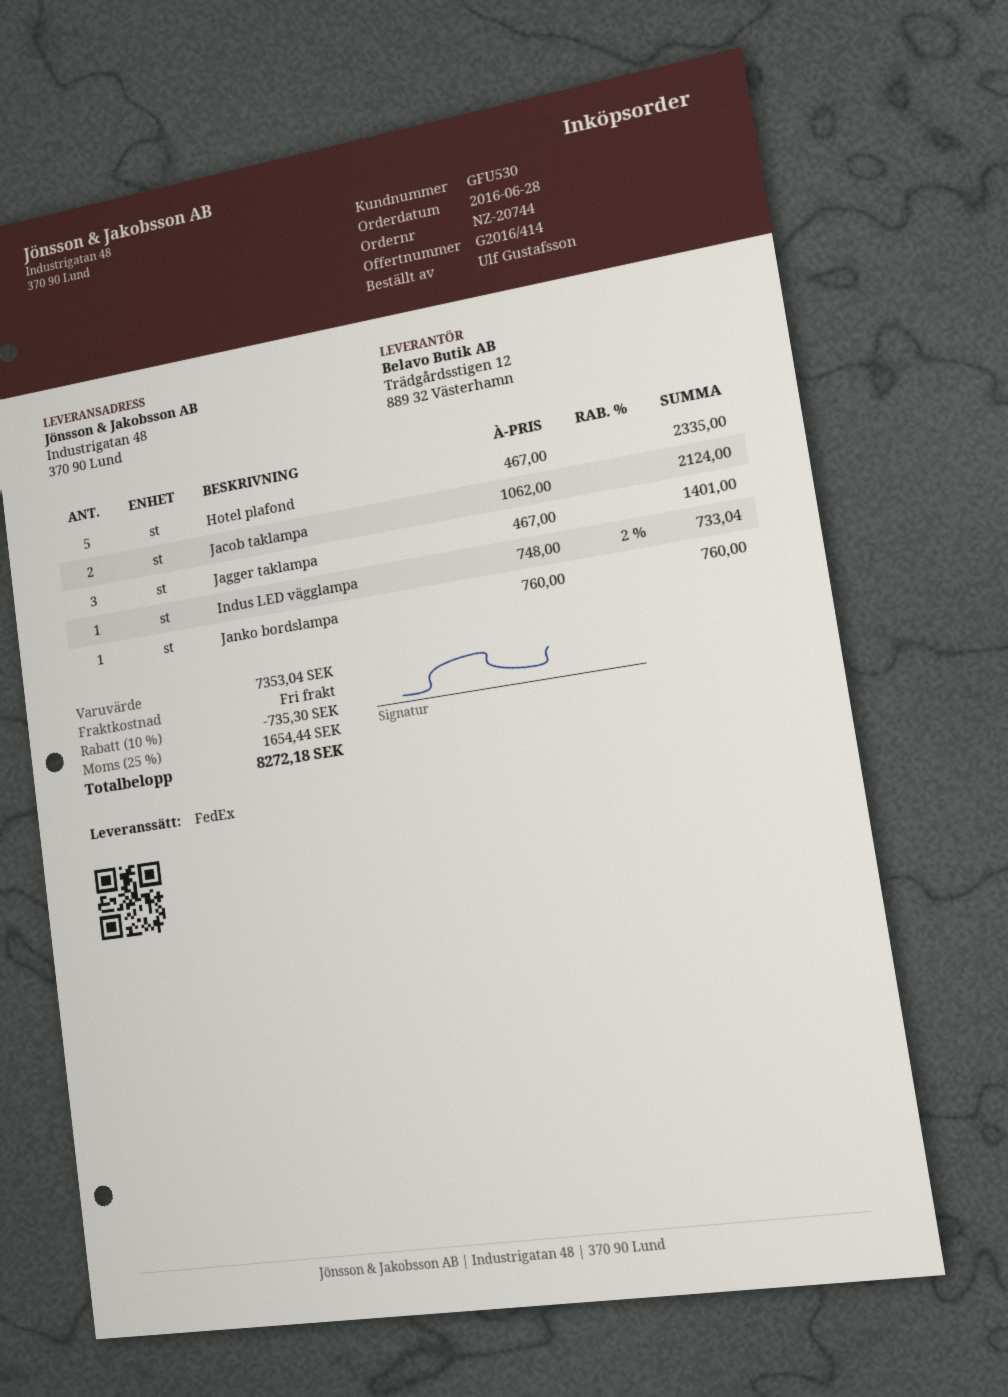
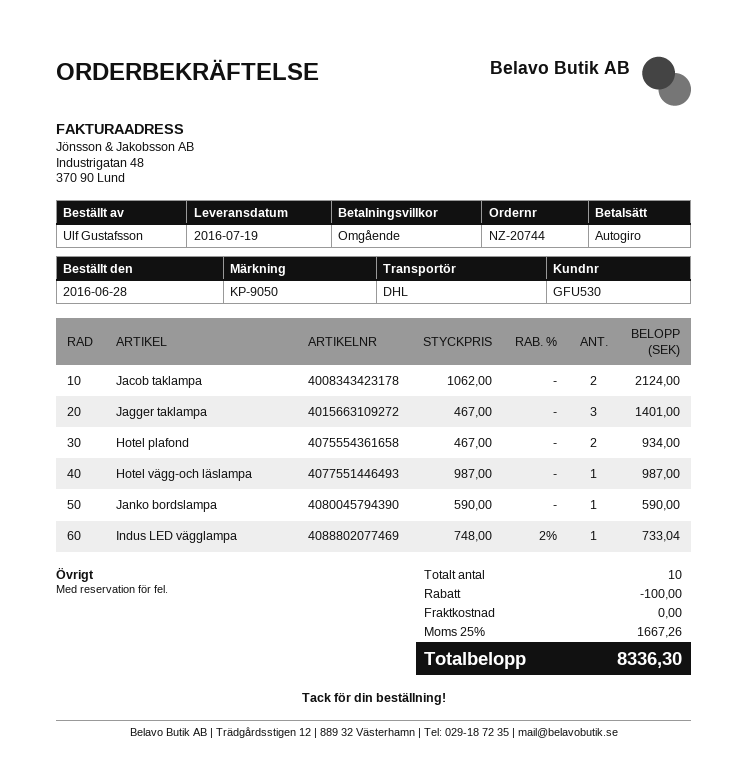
shipping method: FedEx -> DHL
Hotel plafond: 5 x 467.00 = 2335.00 -> 2 x 467.00 = 934.00
Janko bordslampa: 1 x 760.00 = 760.00 -> 1 x 590.00 = 590.00
Hotel vägg-och läslampa: none -> 1 x 987.00 = 987.00
discount: 735.30 -> 100.00
tax: 25% = 1654.44 -> 25% = 1667.26
total: 8272.18 -> 8336.30

